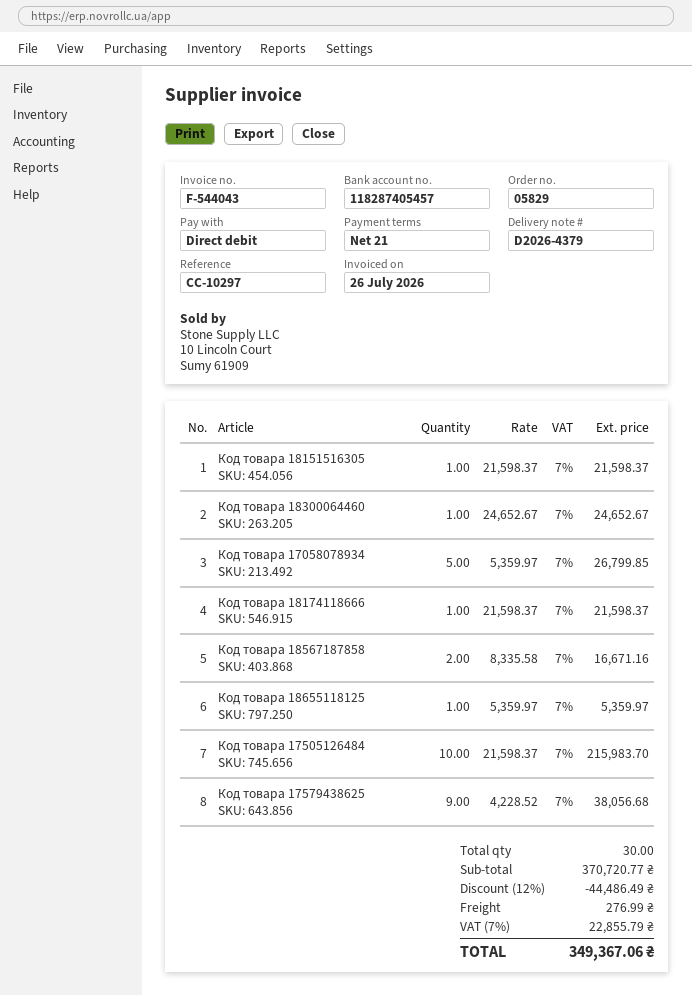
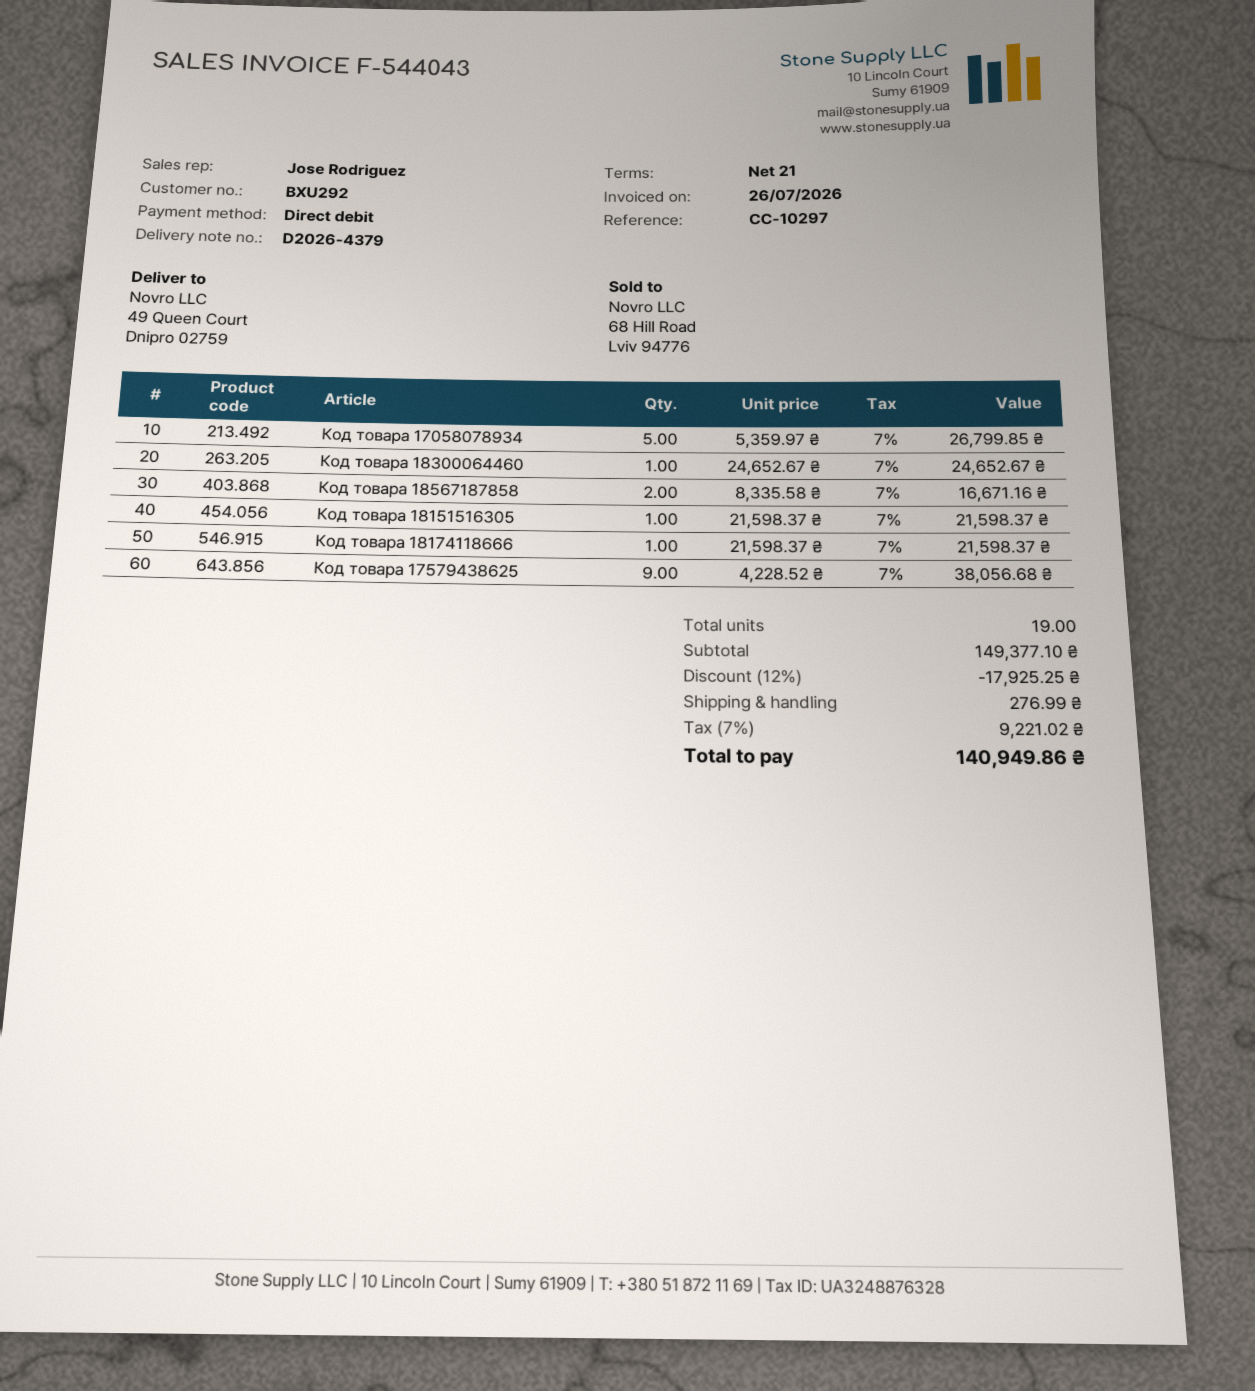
Код товара 18655118125: 1 x 5359.97 = 5359.97 -> none
Код товара 17505126484: 10 x 21598.37 = 215983.70 -> none
total quantity: 30 -> 19
subtotal: 370720.77 -> 149377.10
discount: 12% = 44486.49 -> 12% = 17925.25
tax: 7% = 22855.79 -> 7% = 9221.02
total: 349367.06 -> 140949.86

